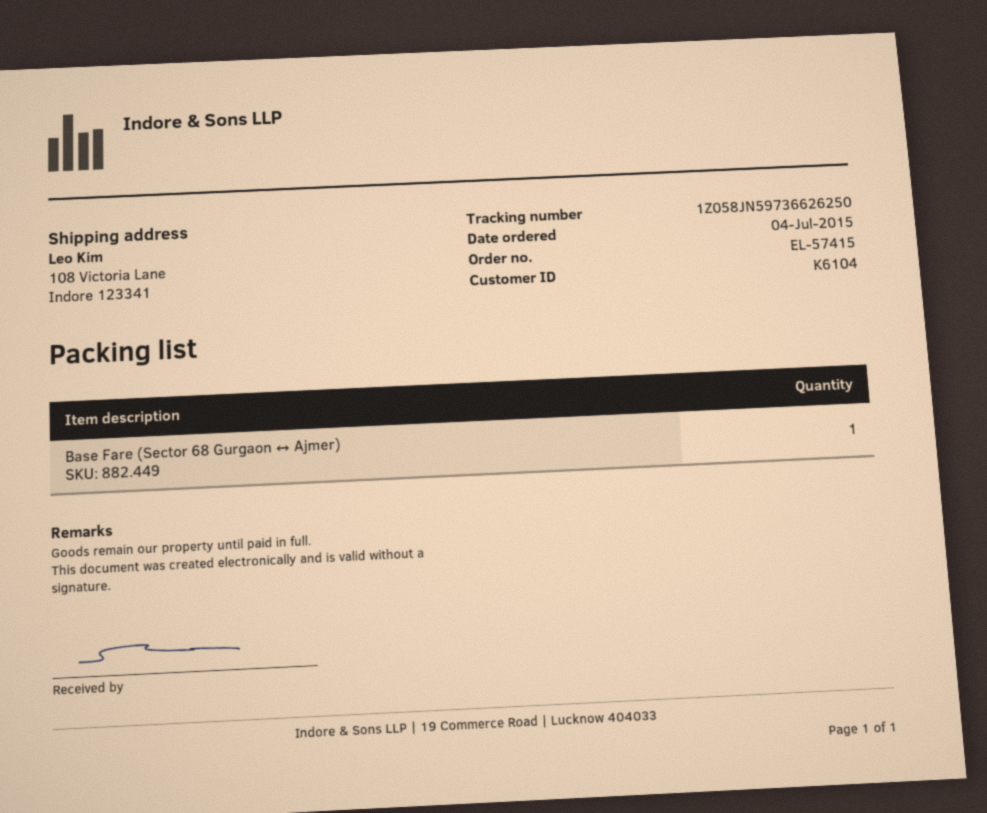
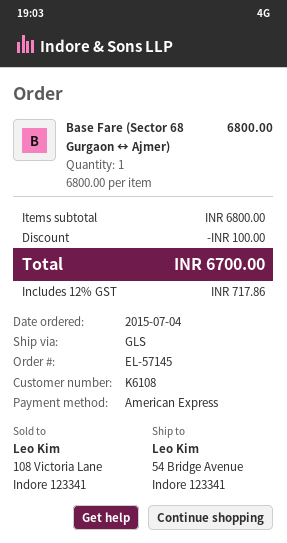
order number: EL-57415 -> EL-57145
customer number: K6104 -> K6108
ship to: 108 Victoria Lane, Indore 123341 -> 54 Bridge Avenue, Indore 123341

